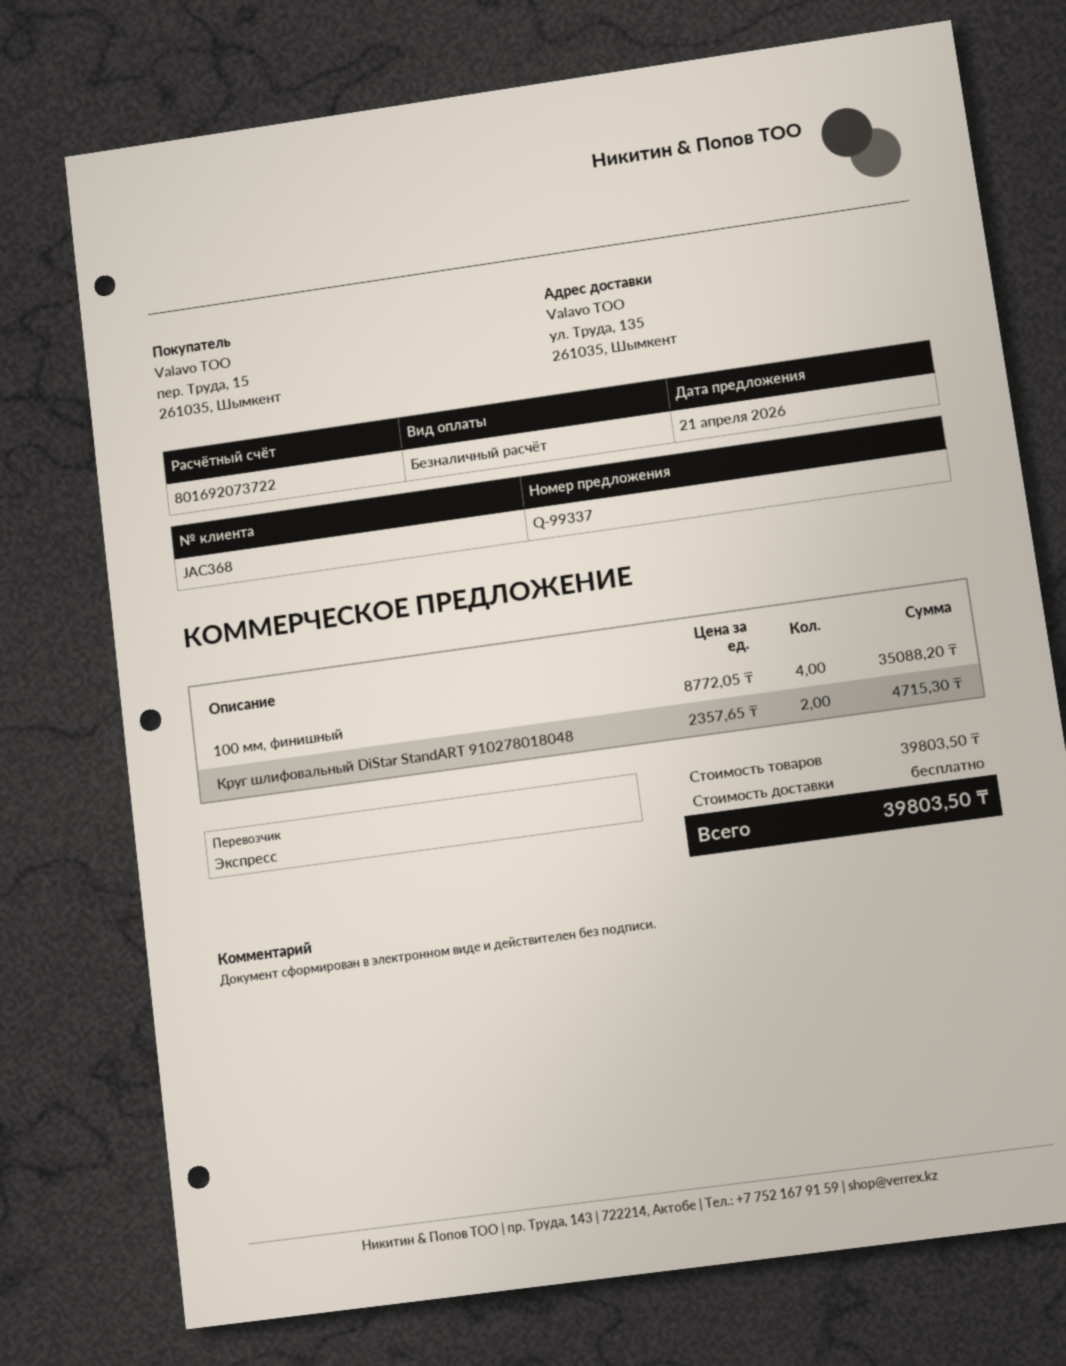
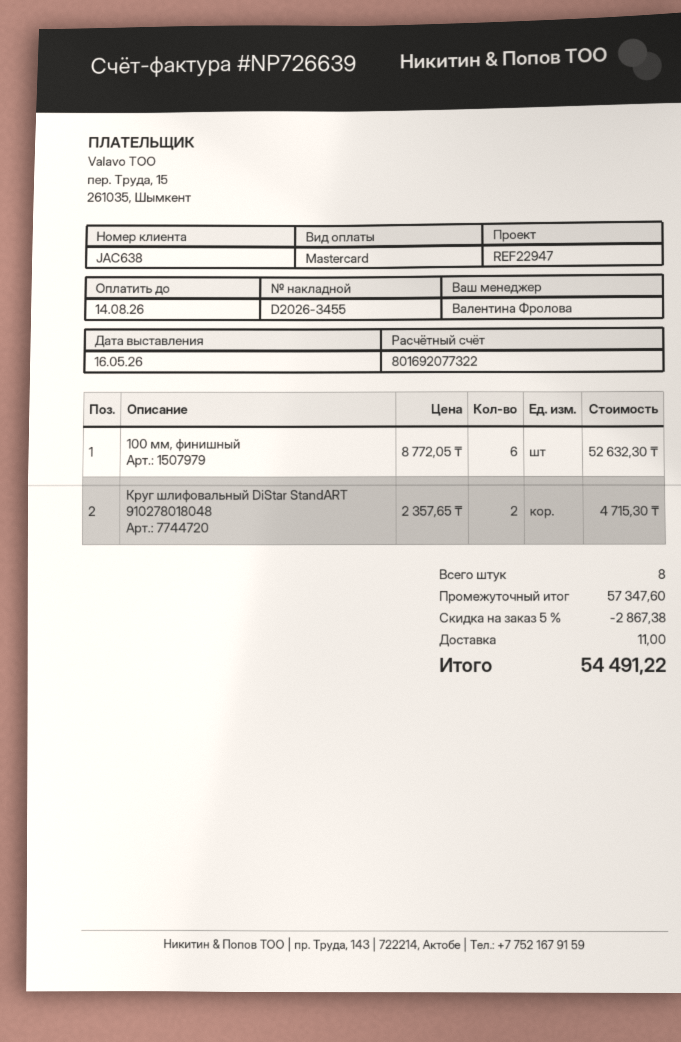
customer number: JAC368 -> JAC638
payment method: bank transfer -> Mastercard
bank account: 801692073722 -> 801692077322
100 мм, финишный: 4 x 8772.05 = 35088.20 -> 6 x 8772.05 = 52632.30
subtotal: 39803.50 -> 57347.60
discount: none -> 5% = 2867.38
shipping: 0.00 -> 11.00
total: 39803.50 -> 54491.22

